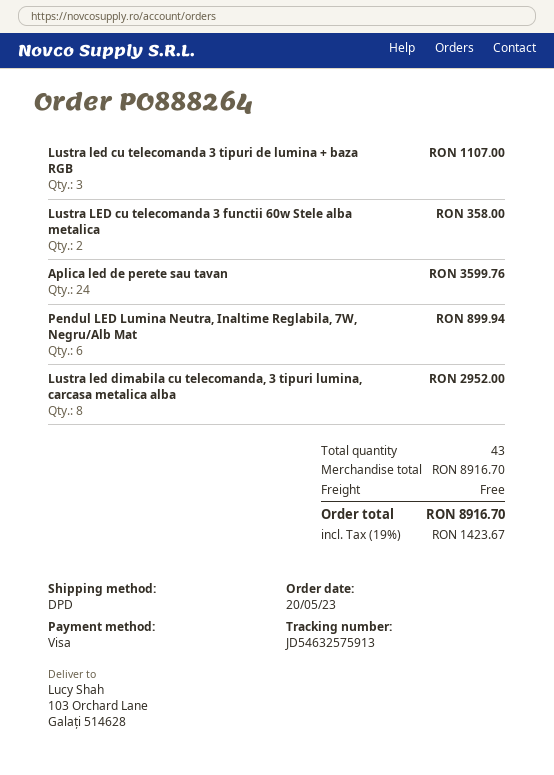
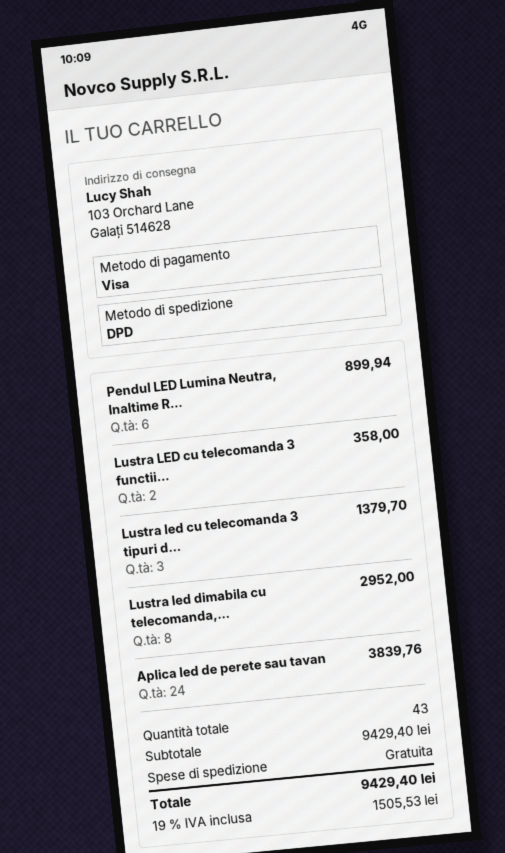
Lustra led cu telecomanda 3 tipuri de lumina + baza RGB: 3 for 1107.00 -> 3 for 1379.70
Aplica led de perete sau tavan: 24 for 3599.76 -> 24 for 3839.76
subtotal: 8916.70 -> 9429.40
tax: 19% = 1423.67 -> 19% = 1505.53
total: 8916.70 -> 9429.40

